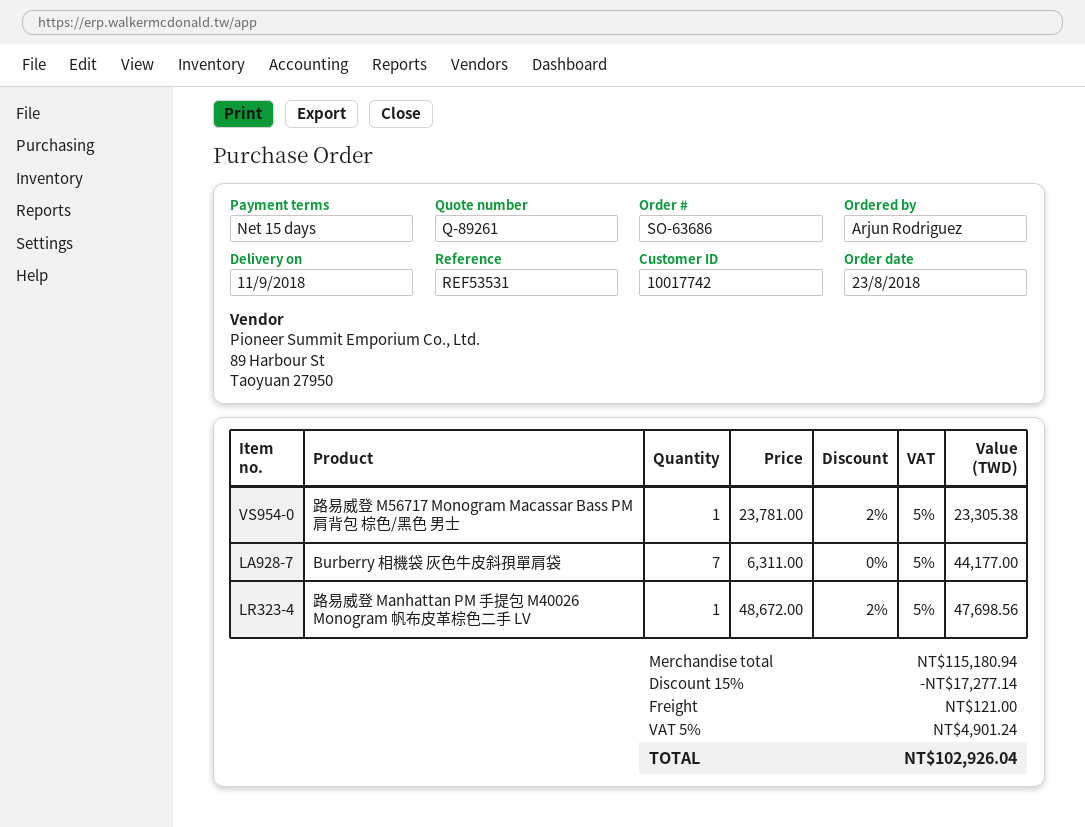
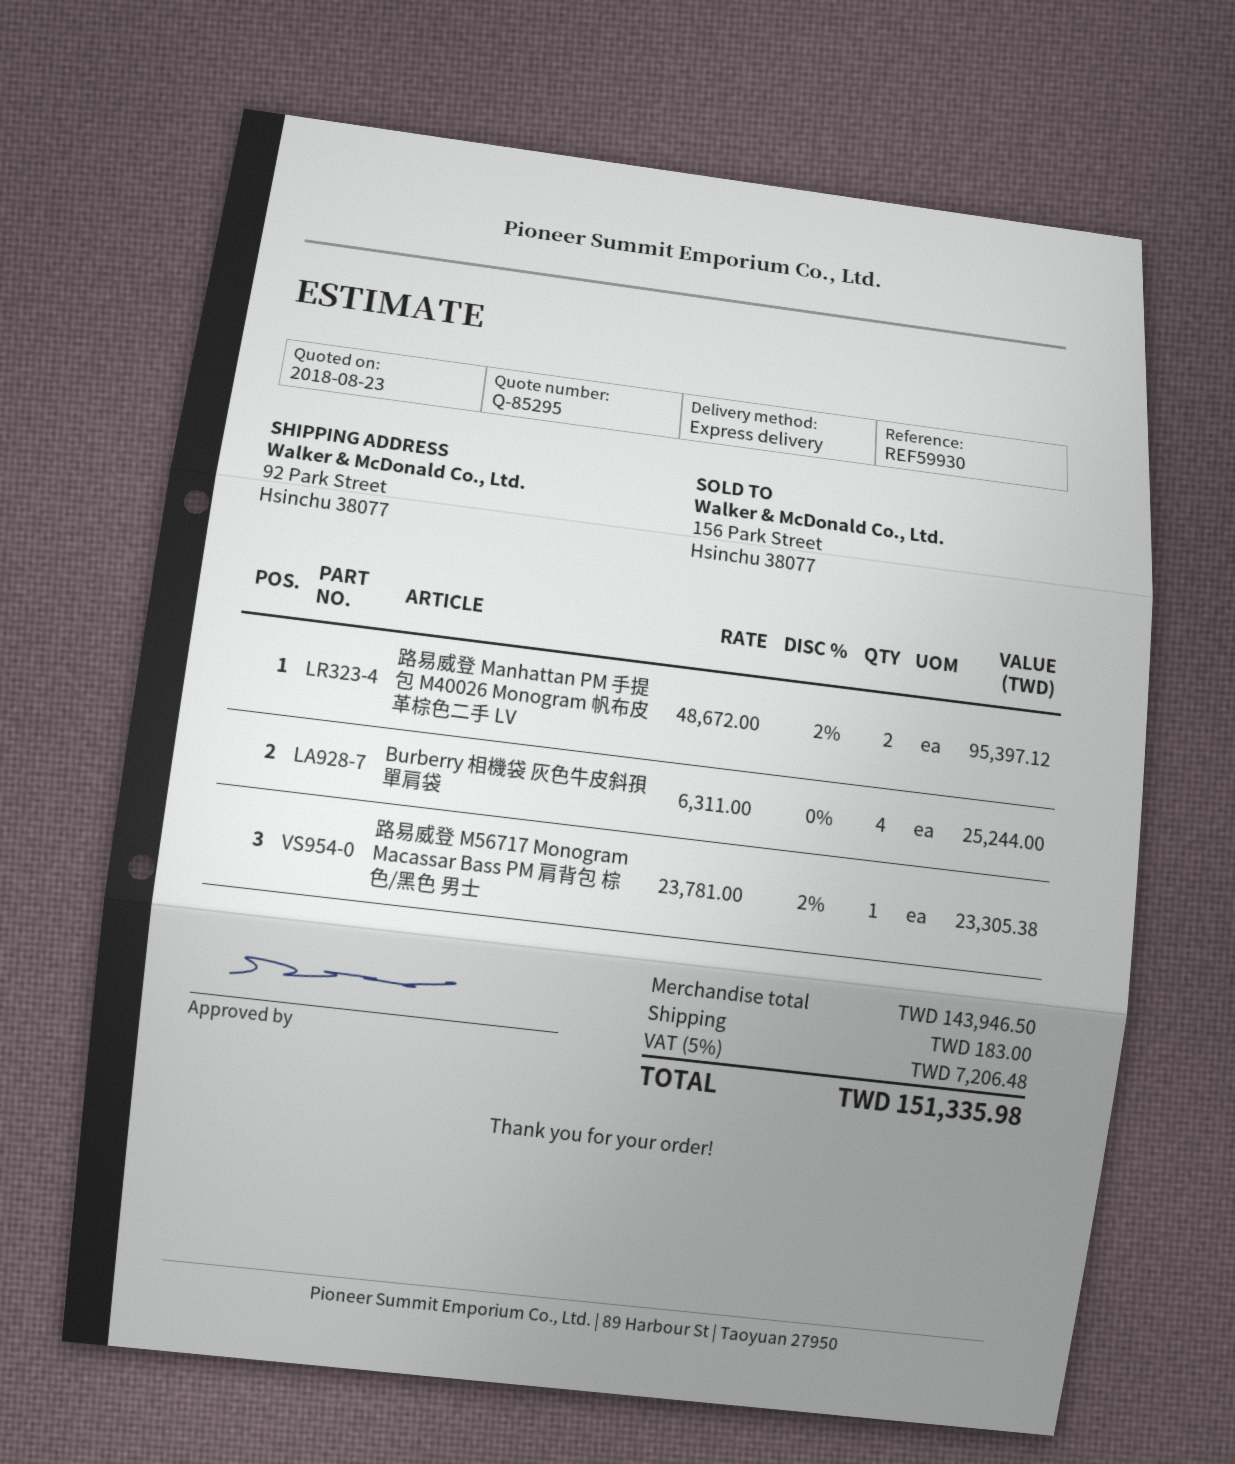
quote number: Q-89261 -> Q-85295
reference: REF53531 -> REF59930
Burberry 相機袋 灰色牛皮斜孭單肩袋: 7 x 6311.00 = 44177.00 -> 4 x 6311.00 = 25244.00
路易威登 Manhattan PM 手提包 M40026 Monogram 帆布皮革棕色二手 LV: 1 x 48672.00 - 2% = 47698.56 -> 2 x 48672.00 - 2% = 95397.12
subtotal: 115180.94 -> 143946.50
discount: 15% = 17277.14 -> none
shipping: 121.00 -> 183.00
tax: 5% = 4901.24 -> 5% = 7206.48
total: 102926.04 -> 151335.98

